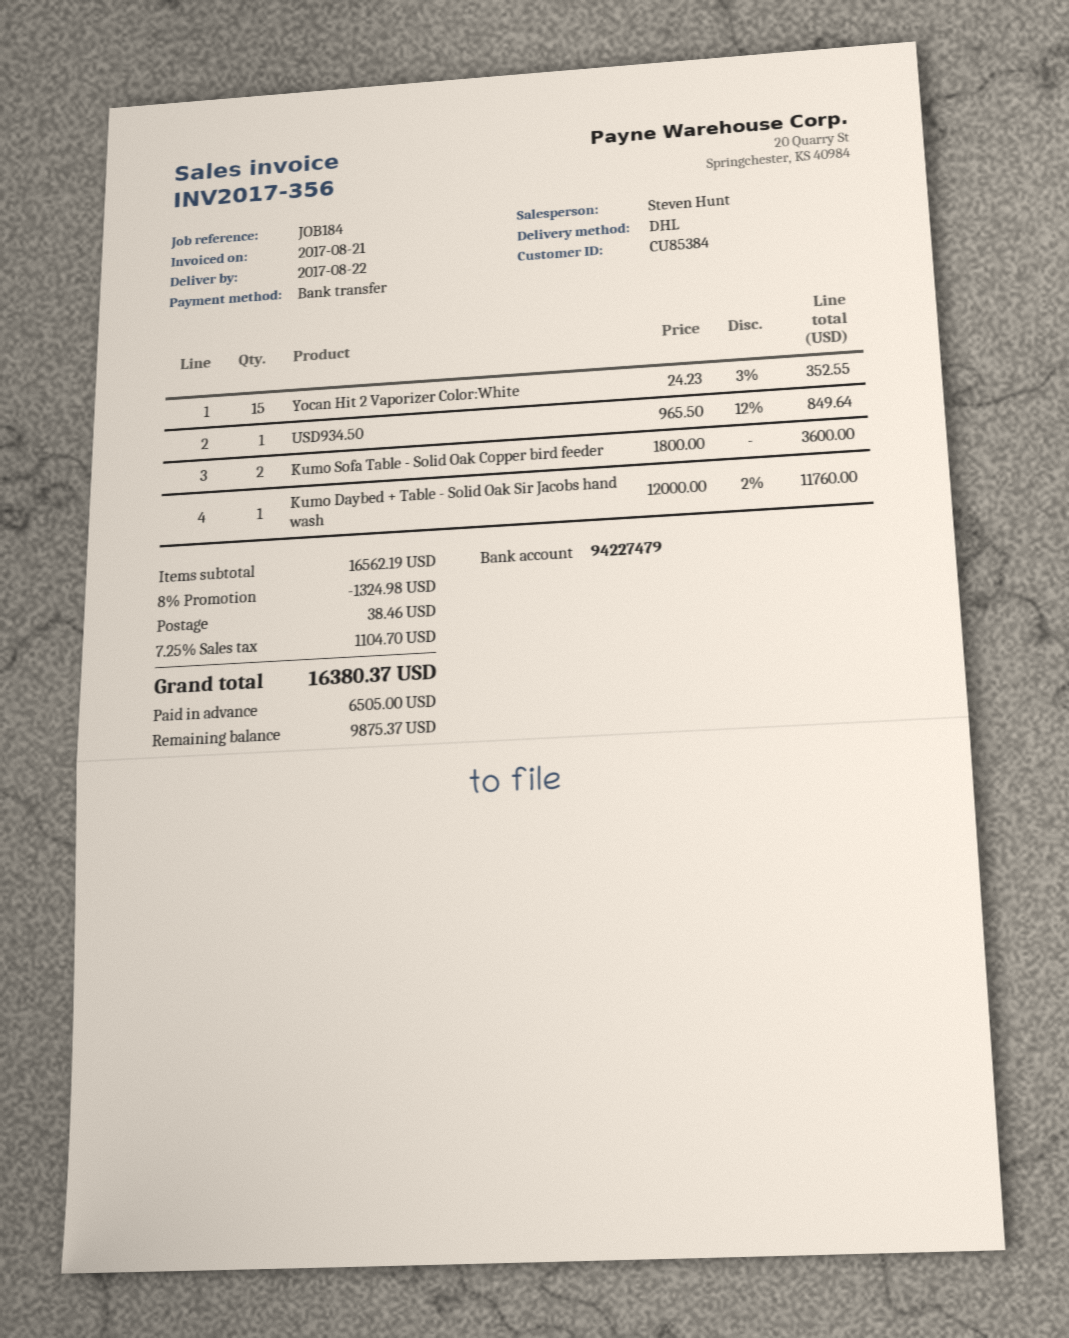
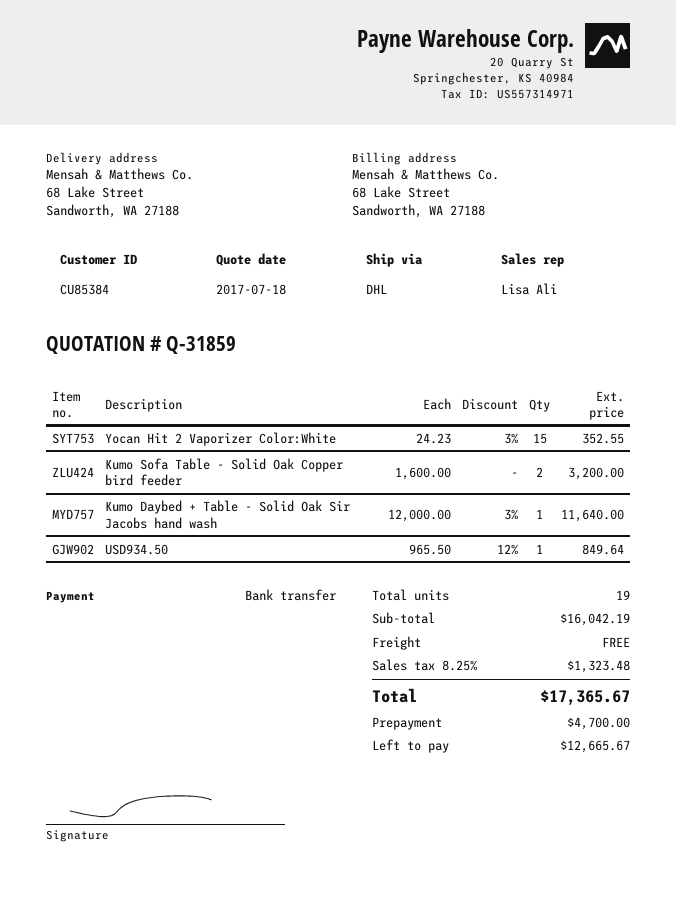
sales rep: Steven Hunt -> Lisa Ali
Kumo Sofa Table - Solid Oak Copper bird feeder: 2 x 1800.00 = 3600.00 -> 2 x 1600.00 = 3200.00
Kumo Daybed + Table - Solid Oak Sir Jacobs hand wash: 1 x 12000.00 - 2% = 11760.00 -> 1 x 12000.00 - 3% = 11640.00
subtotal: 16562.19 -> 16042.19
discount: 8% = 1324.98 -> none
shipping: 38.46 -> 0.00
tax: 7.25% = 1104.70 -> 8.25% = 1323.48
total: 16380.37 -> 17365.67
deposit: 6505.00 -> 4700.00
balance: 9875.37 -> 12665.67

